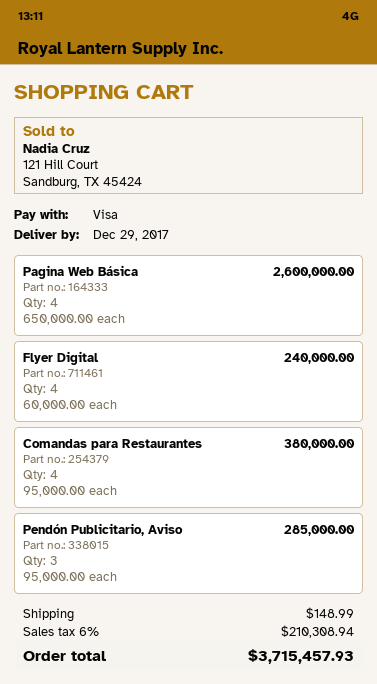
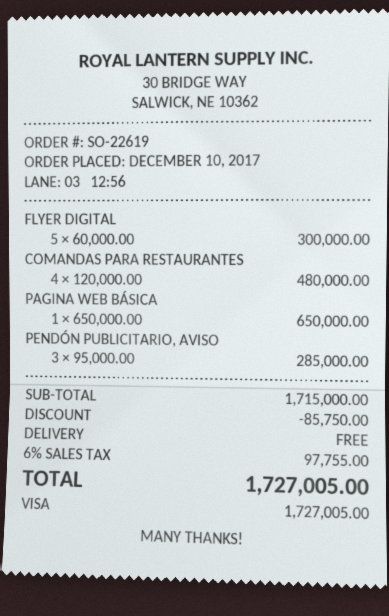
Pagina Web Básica: 4 x 650000.00 = 2600000.00 -> 1 x 650000.00 = 650000.00
Flyer Digital: 4 x 60000.00 = 240000.00 -> 5 x 60000.00 = 300000.00
Comandas para Restaurantes: 4 x 95000.00 = 380000.00 -> 4 x 120000.00 = 480000.00
discount: none -> 85750.00
shipping: 148.99 -> 0.00
tax: 6% = 210308.94 -> 6% = 97755.00
total: 3715457.93 -> 1727005.00

